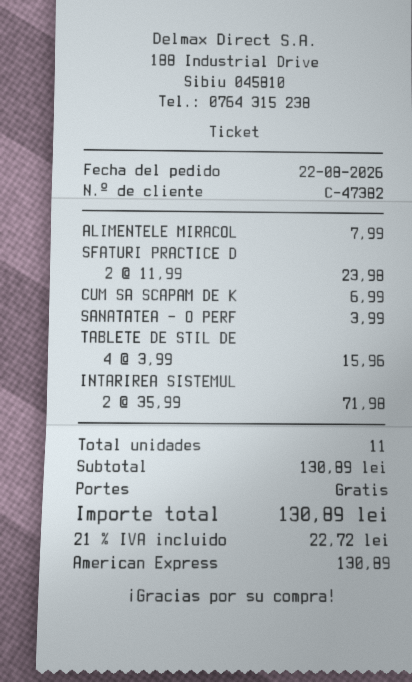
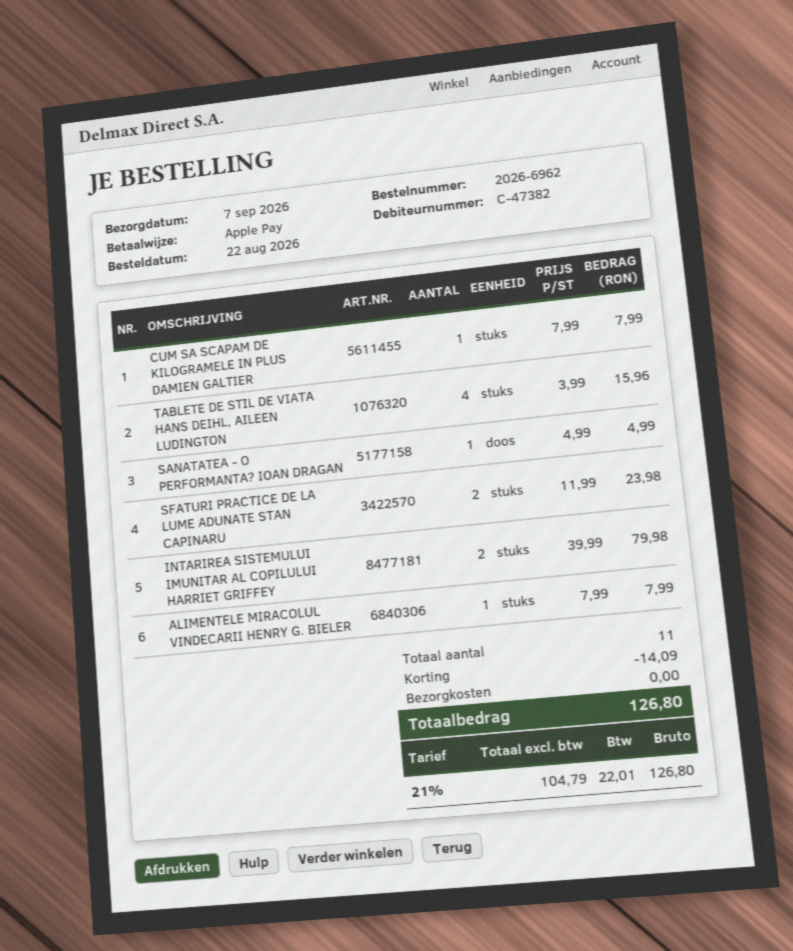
payment method: American Express -> Apple Pay
CUM SA SCAPAM DE K: 1 x 6.99 = 6.99 -> 1 x 7.99 = 7.99
SANATATEA - O PERF: 1 x 3.99 = 3.99 -> 1 x 4.99 = 4.99
INTARIREA SISTEMUL: 2 x 35.99 = 71.98 -> 2 x 39.99 = 79.98
discount: none -> 14.09
tax: 21% = 22.72 -> 21% = 22.01
total: 130.89 -> 126.80

